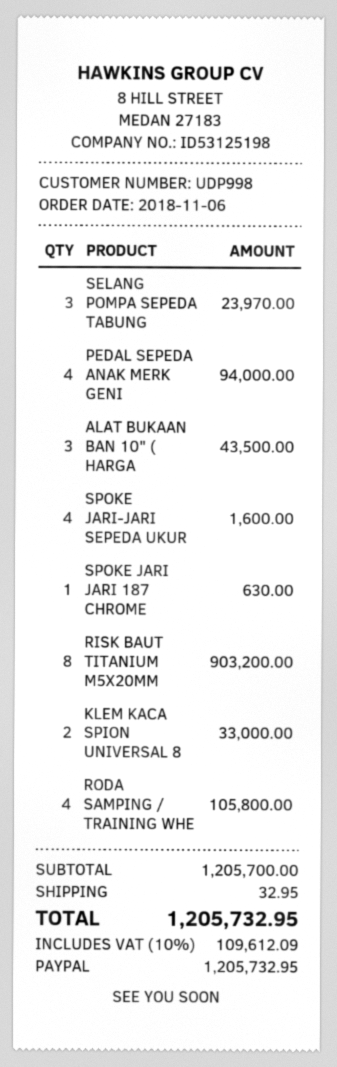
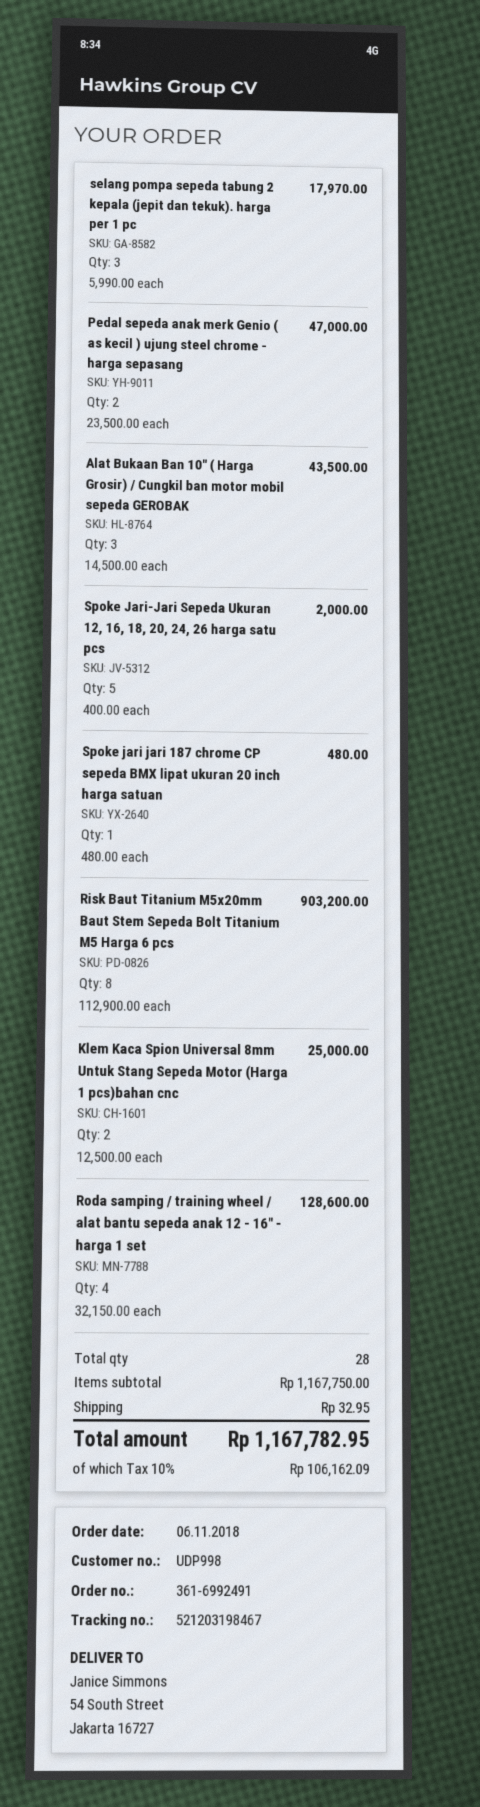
SELANG POMPA SEPEDA TABUNG: 3 for 23970.00 -> 3 for 17970.00
PEDAL SEPEDA ANAK MERK GENI: 4 for 94000.00 -> 2 for 47000.00
SPOKE JARI-JARI SEPEDA UKUR: 4 for 1600.00 -> 5 for 2000.00
SPOKE JARI JARI 187 CHROME: 1 for 630.00 -> 1 for 480.00
KLEM KACA SPION UNIVERSAL 8: 2 for 33000.00 -> 2 for 25000.00
RODA SAMPING / TRAINING WHE: 4 for 105800.00 -> 4 for 128600.00
subtotal: 1205700.00 -> 1167750.00
tax: 10% = 109612.09 -> 10% = 106162.09
total: 1205732.95 -> 1167782.95

